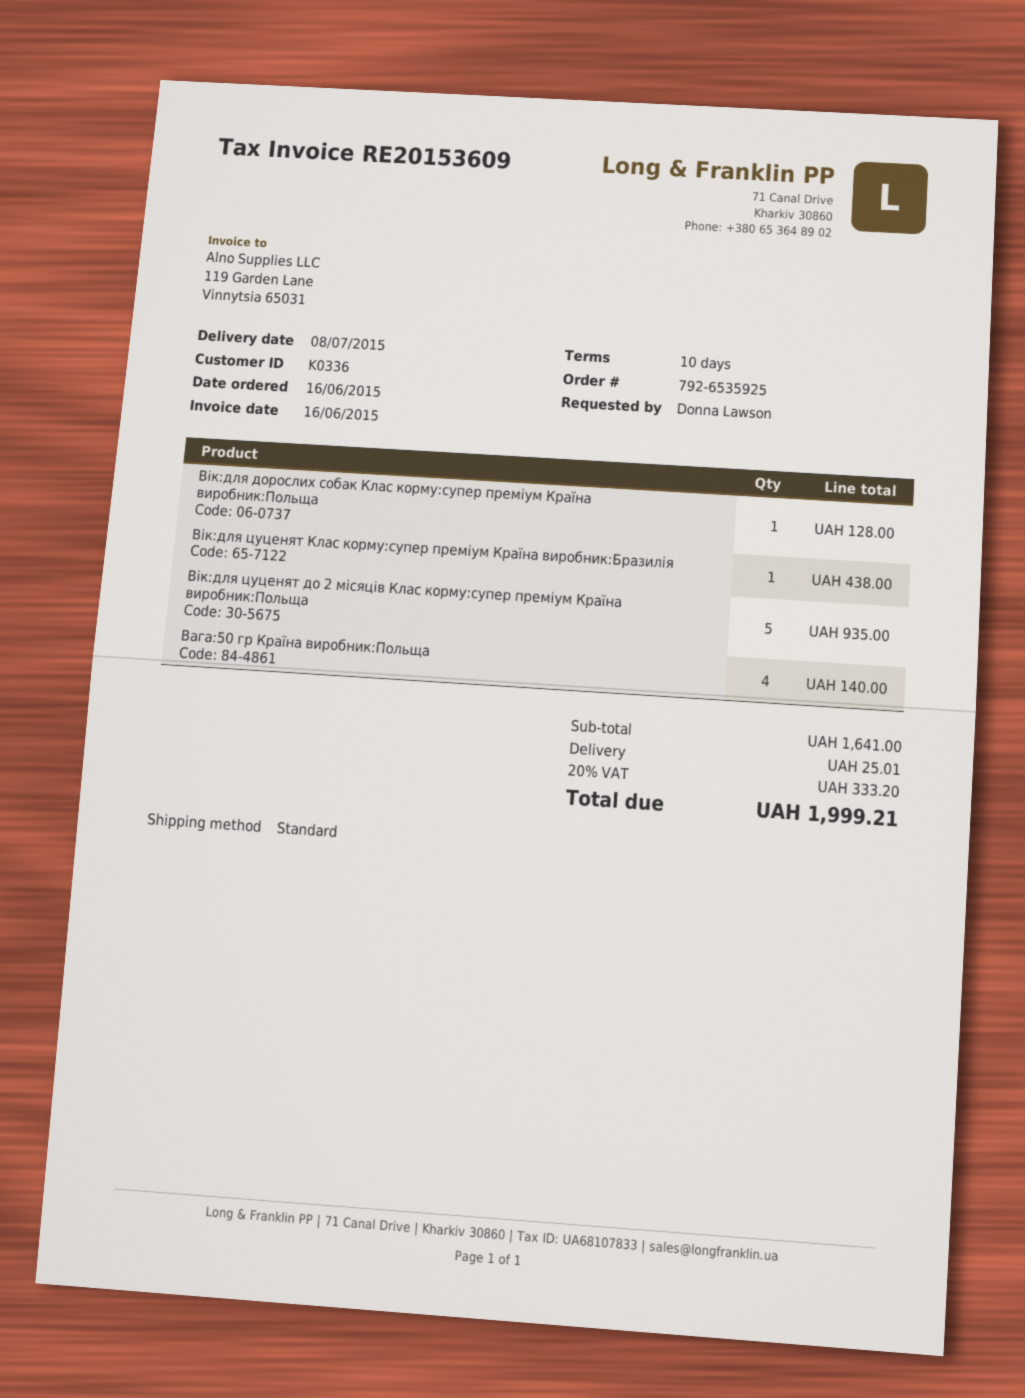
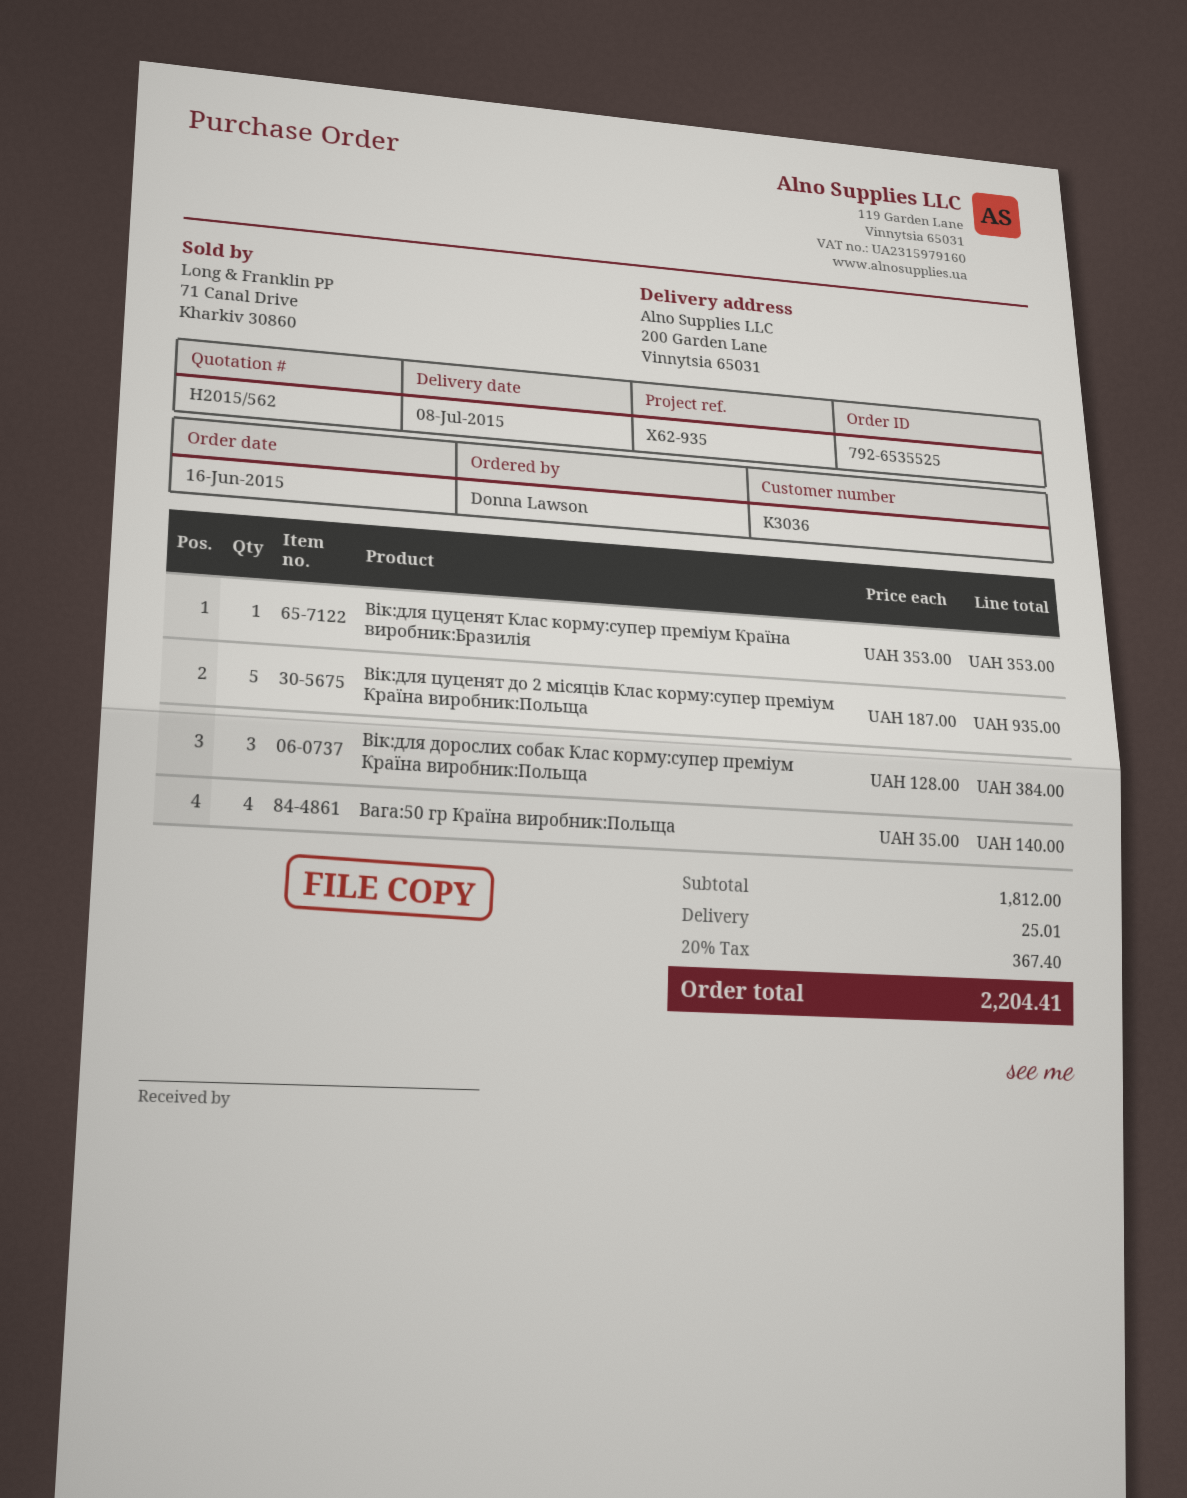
order number: 792-6535925 -> 792-6535525
customer number: K0336 -> K3036
Вік:для дорослих собак Клас корму:супер преміум Країна виробник:Польща: 1 for 128.00 -> 3 for 384.00
Вік:для цуценят Клас корму:супер преміум Країна виробник:Бразилія: 1 for 438.00 -> 1 for 353.00
subtotal: 1641.00 -> 1812.00
tax: 20% = 333.20 -> 20% = 367.40
total: 1999.21 -> 2204.41

